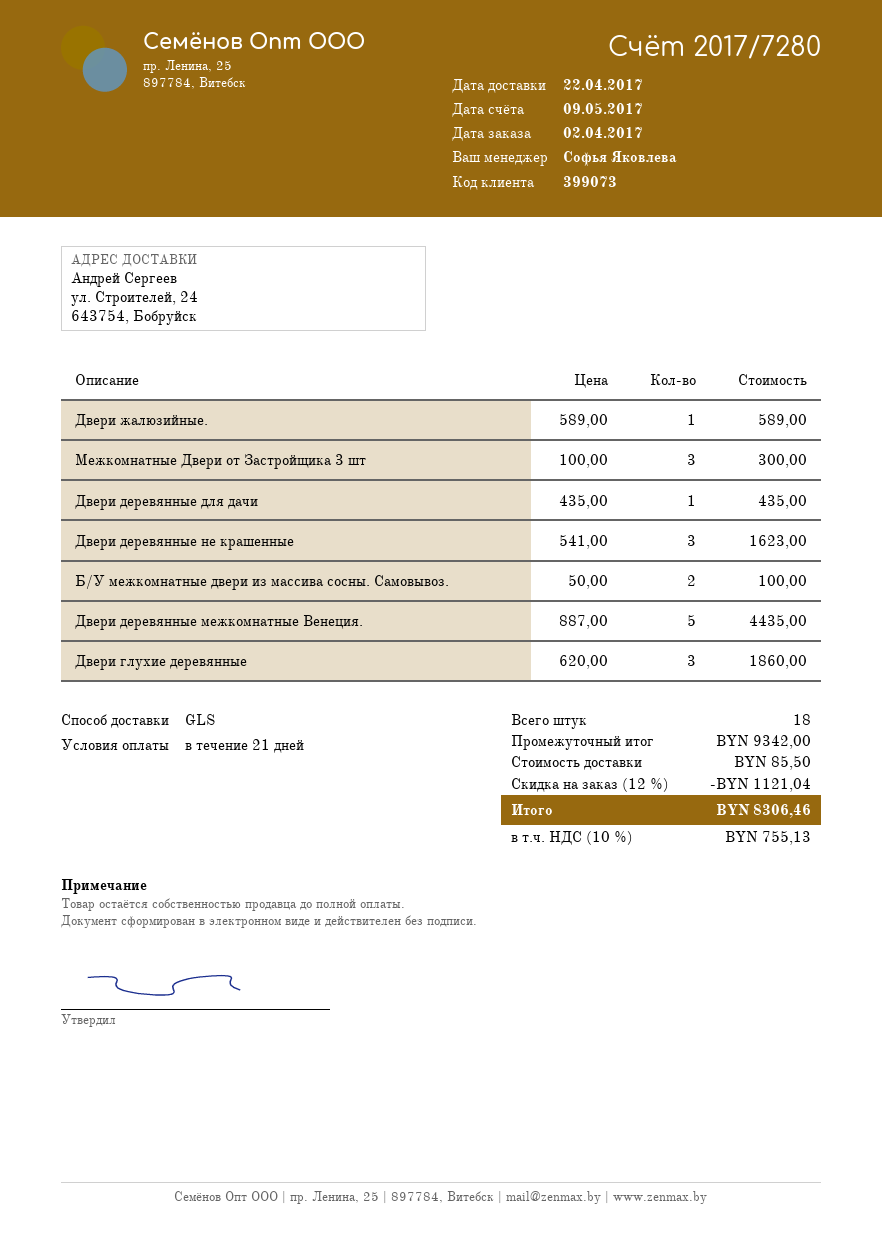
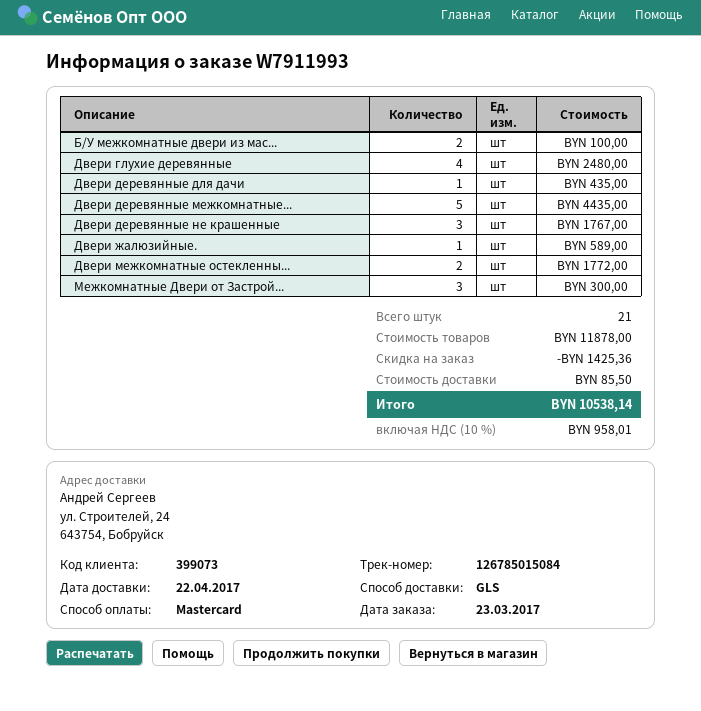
order date: 2017-04-02 -> 2017-03-23
Двери деревянные не крашенные: 3 for 1623.00 -> 3 for 1767.00
Двери глухие деревянные: 3 for 1860.00 -> 4 for 2480.00
Двери межкомнатные остекленны...: none -> 2 for 1772.00
total quantity: 18 -> 21
subtotal: 9342.00 -> 11878.00
discount: 1121.04 -> 1425.36
tax: 10% = 755.13 -> 10% = 958.01
total: 8306.46 -> 10538.14

